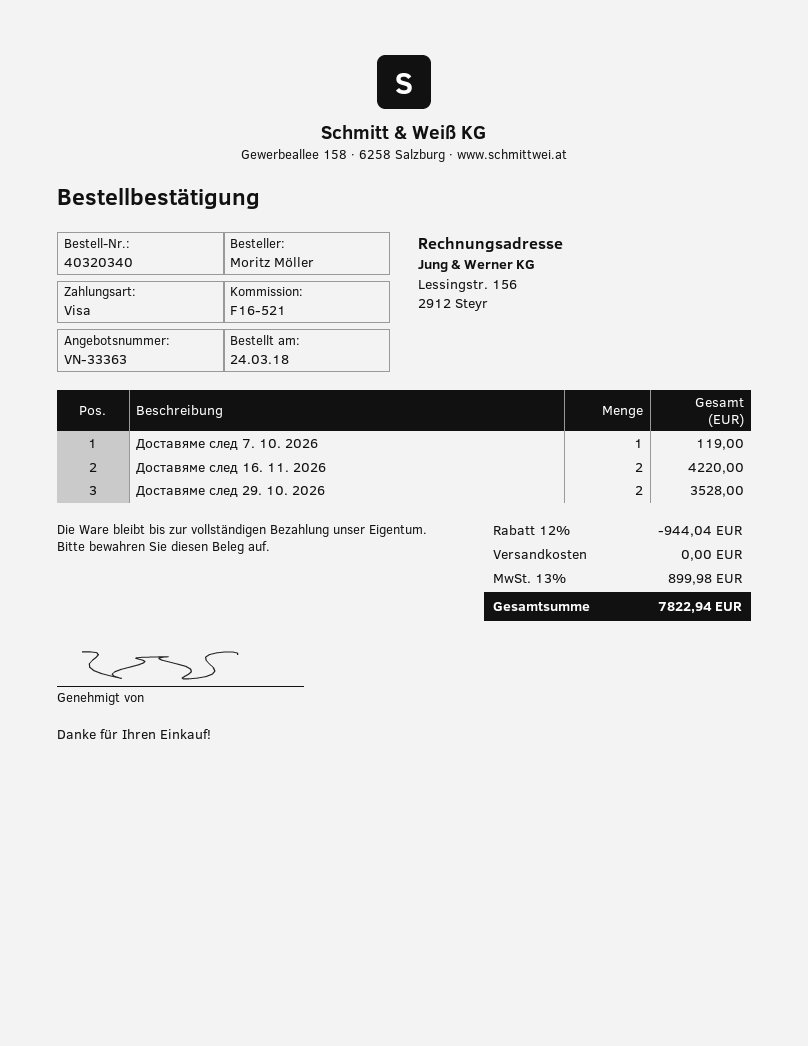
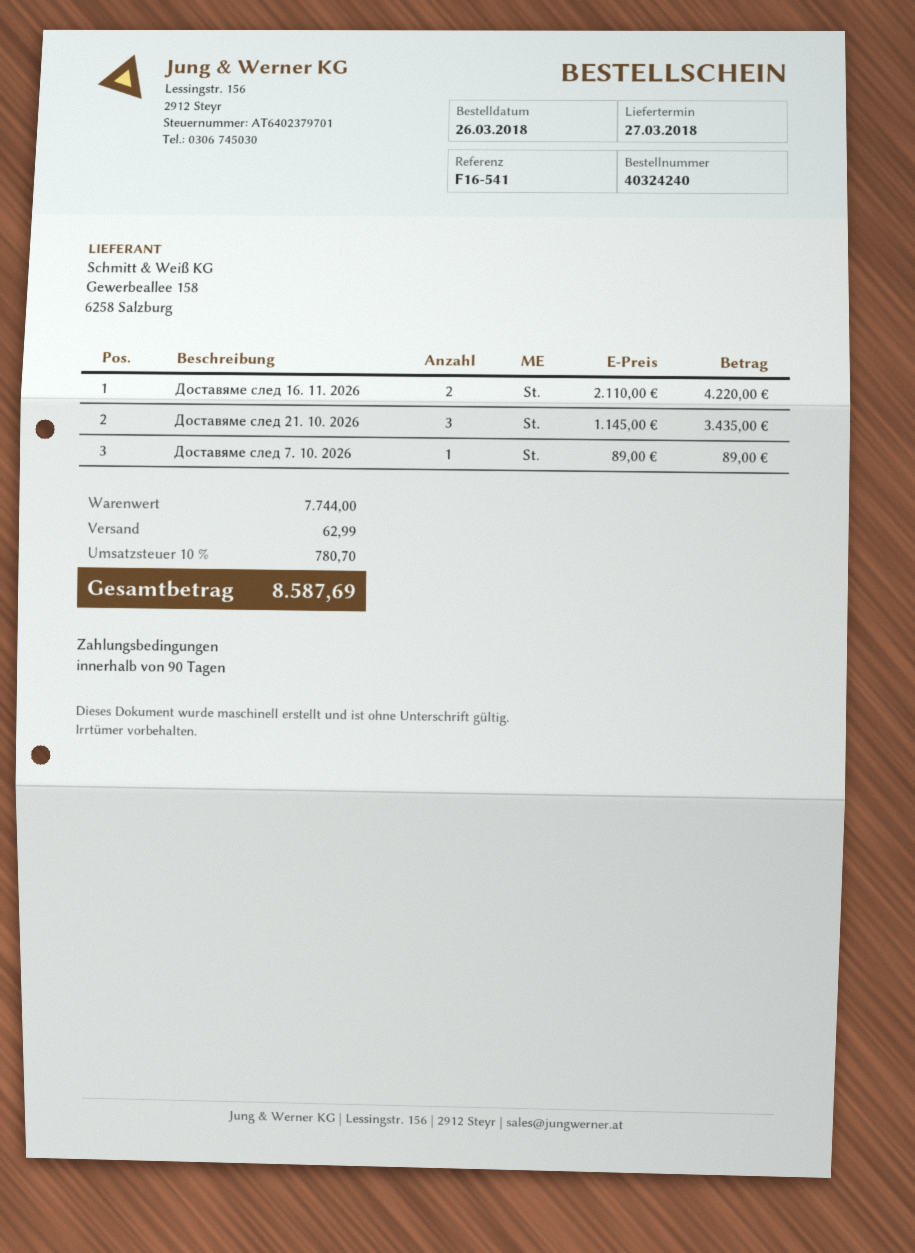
order number: 40320340 -> 40324240
order date: 2018-03-24 -> 2018-03-26
reference: F16-521 -> F16-541
Доставяме след 7. 10. 2026: 1 for 119.00 -> 1 for 89.00
Доставяме след 29. 10. 2026: 2 for 3528.00 -> none
Доставяме след 21. 10. 2026: none -> 3 for 3435.00
discount: 12% = 944.04 -> none
shipping: 0.00 -> 62.99
tax: 13% = 899.98 -> 10% = 780.70
total: 7822.94 -> 8587.69

